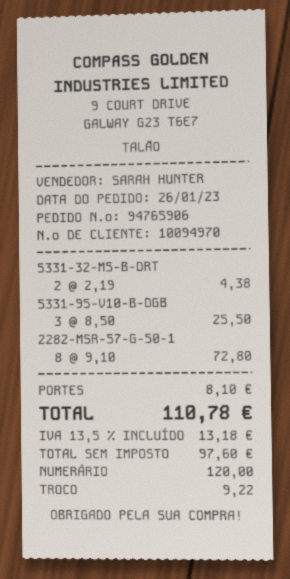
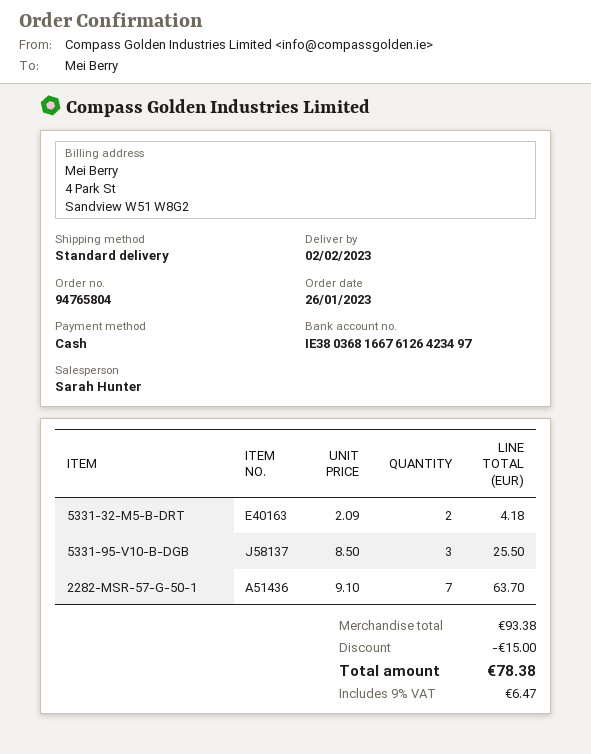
order number: 94765906 -> 94765804
5331-32-M5-B-DRT: 2 x 2.19 = 4.38 -> 2 x 2.09 = 4.18
2282-MSR-57-G-50-1: 8 x 9.10 = 72.80 -> 7 x 9.10 = 63.70
discount: none -> 15.00
shipping: 8.10 -> none
tax: 13.5% = 13.18 -> 9% = 6.47
total: 110.78 -> 78.38

